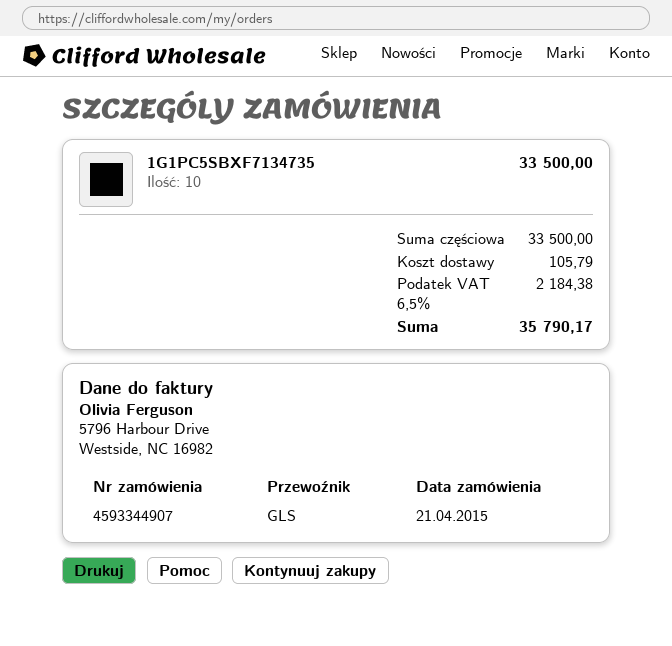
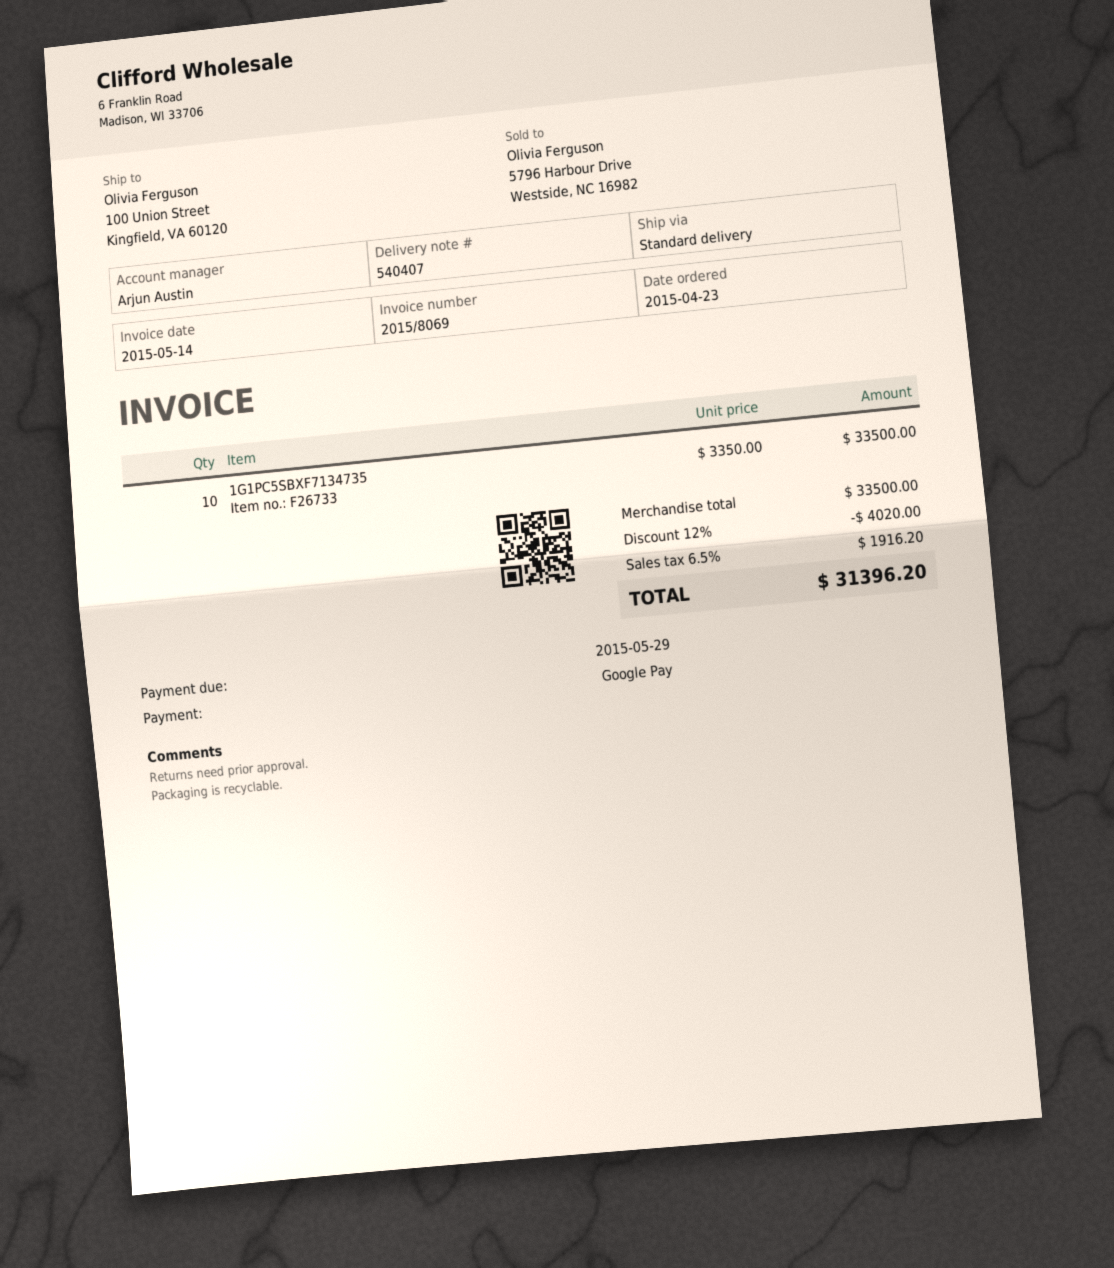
order date: 2015-04-21 -> 2015-04-23
shipping method: GLS -> standard
discount: none -> 12% = 4020.00
shipping: 105.79 -> none
tax: 6.5% = 2184.38 -> 6.5% = 1916.20
total: 35790.17 -> 31396.20

